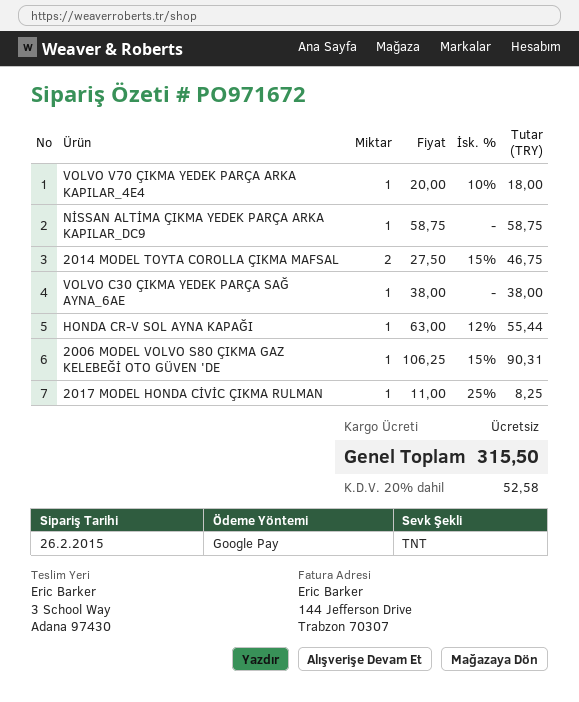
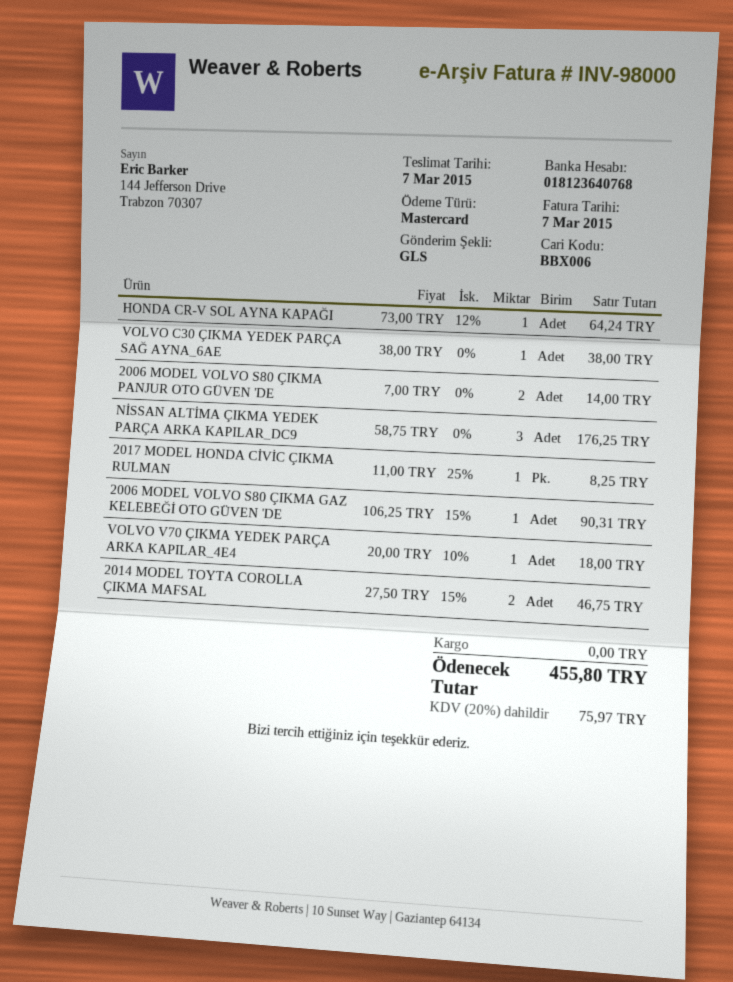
payment method: Google Pay -> Mastercard
shipping method: TNT -> GLS
NİSSAN ALTİMA ÇIKMA YEDEK PARÇA ARKA KAPILAR_DC9: 1 x 58.75 = 58.75 -> 3 x 58.75 = 176.25
HONDA CR-V SOL AYNA KAPAĞI: 1 x 63.00 - 12% = 55.44 -> 1 x 73.00 - 12% = 64.24
2006 MODEL VOLVO S80 ÇIKMA PANJUR OTO GÜVEN 'DE: none -> 2 x 7.00 = 14.00
tax: 20% = 52.58 -> 20% = 75.97
total: 315.50 -> 455.80

